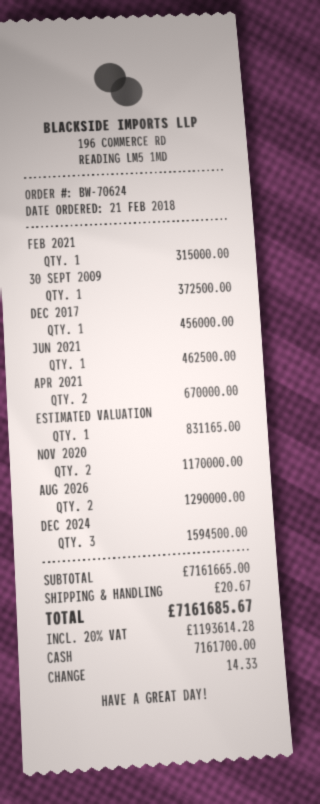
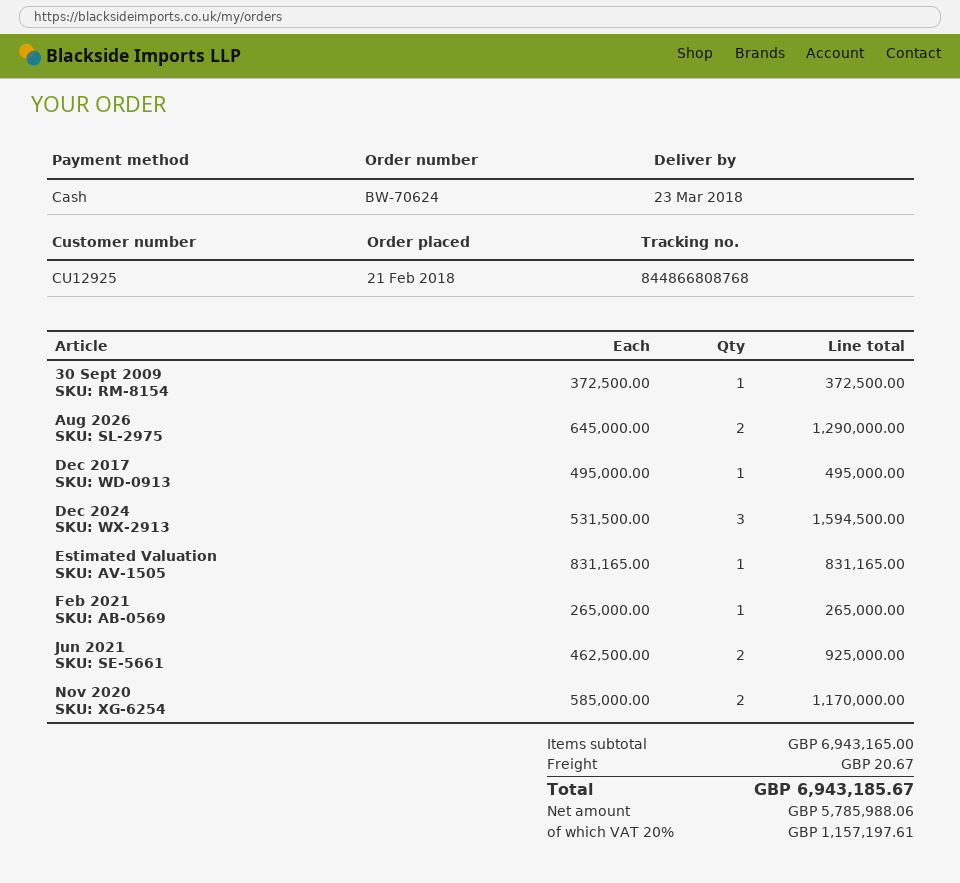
FEB 2021: 1 for 315000.00 -> 1 for 265000.00
DEC 2017: 1 for 456000.00 -> 1 for 495000.00
JUN 2021: 1 for 462500.00 -> 2 for 925000.00
APR 2021: 2 for 670000.00 -> none
subtotal: 7161665.00 -> 6943165.00
tax: 20% = 1193614.28 -> 20% = 1157197.61
total: 7161685.67 -> 6943185.67

